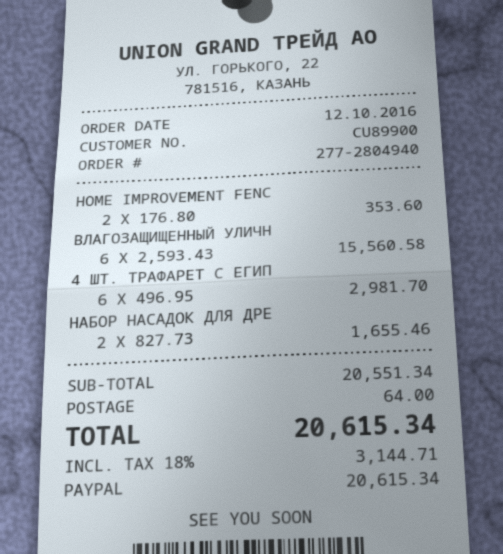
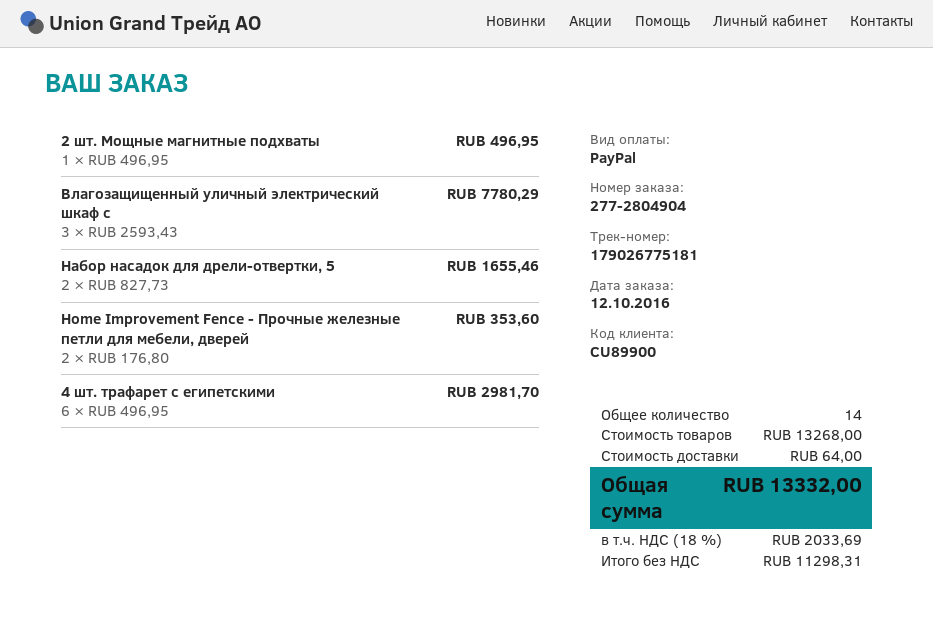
order number: 277-2804940 -> 277-2804904
ВЛАГОЗАЩИЩЕННЫЙ УЛИЧН: 6 x 2593.43 = 15560.58 -> 3 x 2593.43 = 7780.29
2 шт. Мощные магнитные подхваты: none -> 1 x 496.95 = 496.95
subtotal: 20551.34 -> 13268.00
tax: 18% = 3144.71 -> 18% = 2033.69
total: 20615.34 -> 13332.00

